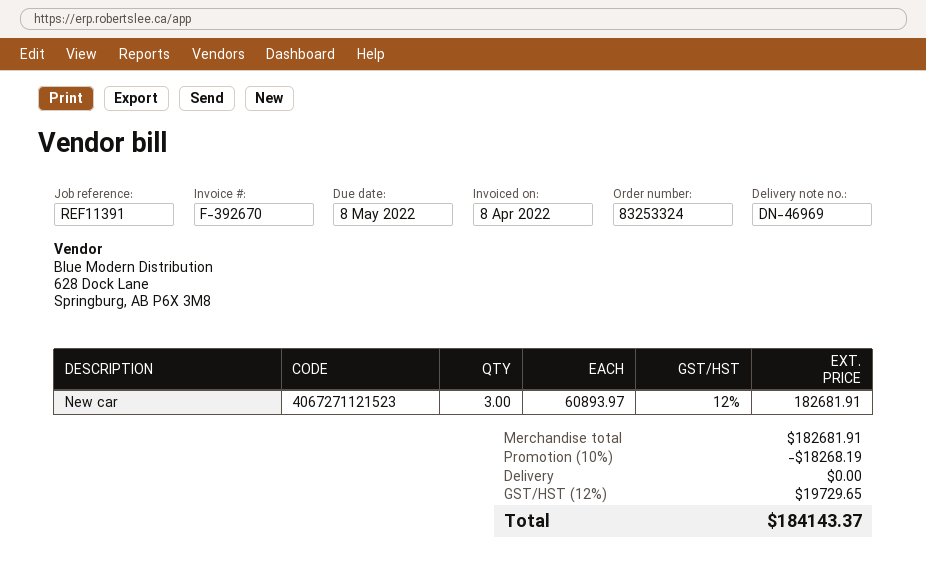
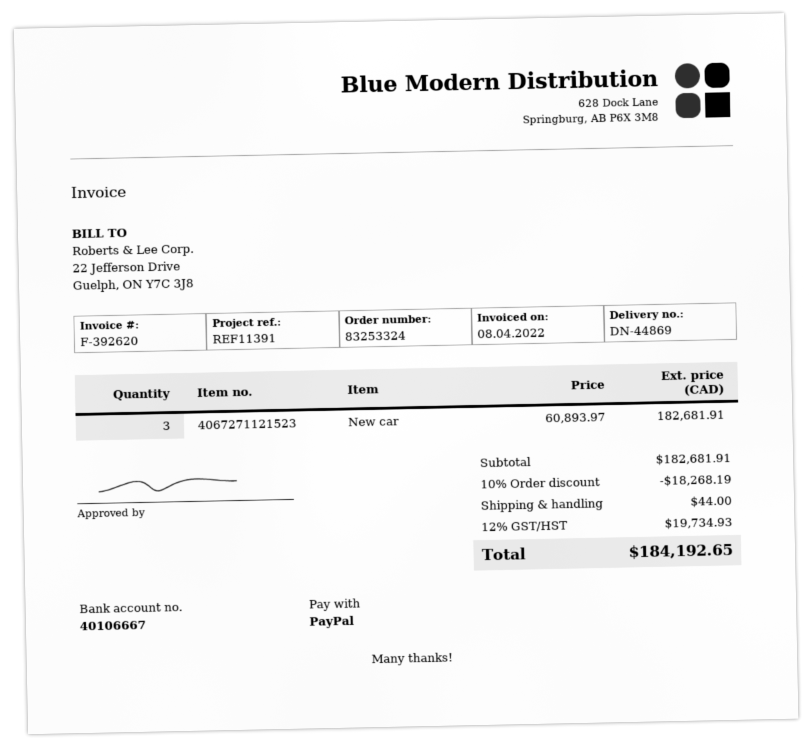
delivery note number: DN-46969 -> DN-44869
invoice number: F-392670 -> F-392620
shipping: 0.00 -> 44.00
tax: 12% = 19729.65 -> 12% = 19734.93
total: 184143.37 -> 184192.65

